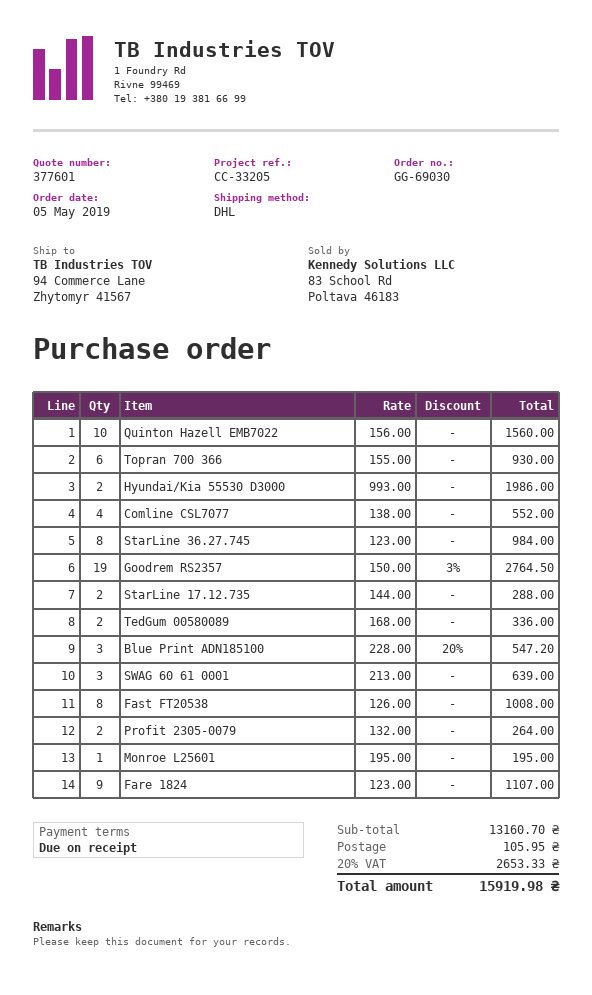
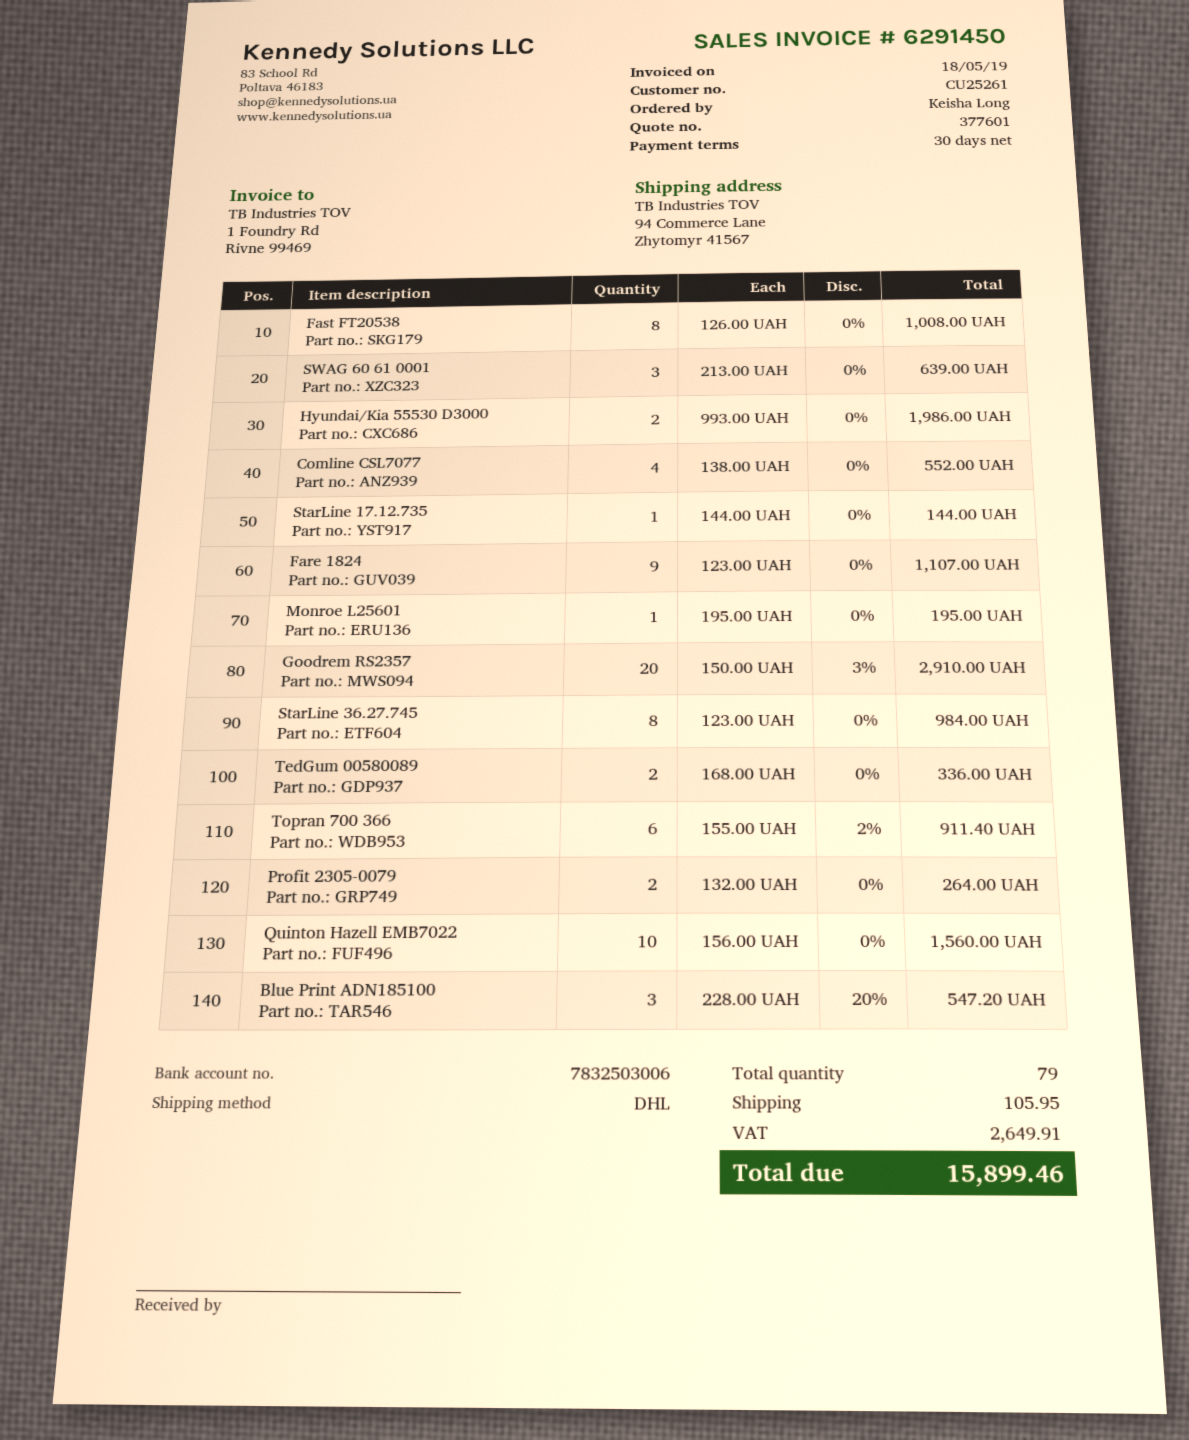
payment terms: on receipt -> 30 days
Topran 700 366: 6 x 155.00 = 930.00 -> 6 x 155.00 - 2% = 911.40
Goodrem RS2357: 19 x 150.00 - 3% = 2764.50 -> 20 x 150.00 - 3% = 2910.00
StarLine 17.12.735: 2 x 144.00 = 288.00 -> 1 x 144.00 = 144.00
tax: 2653.33 -> 2649.91
total: 15919.98 -> 15899.46

